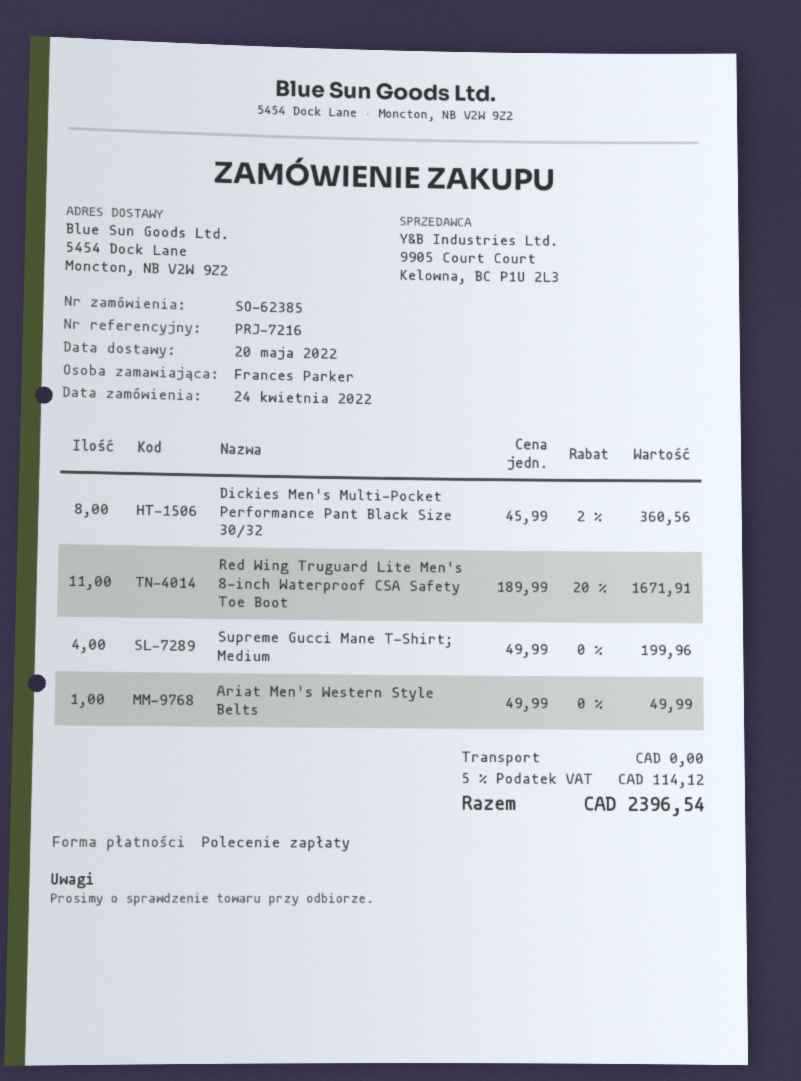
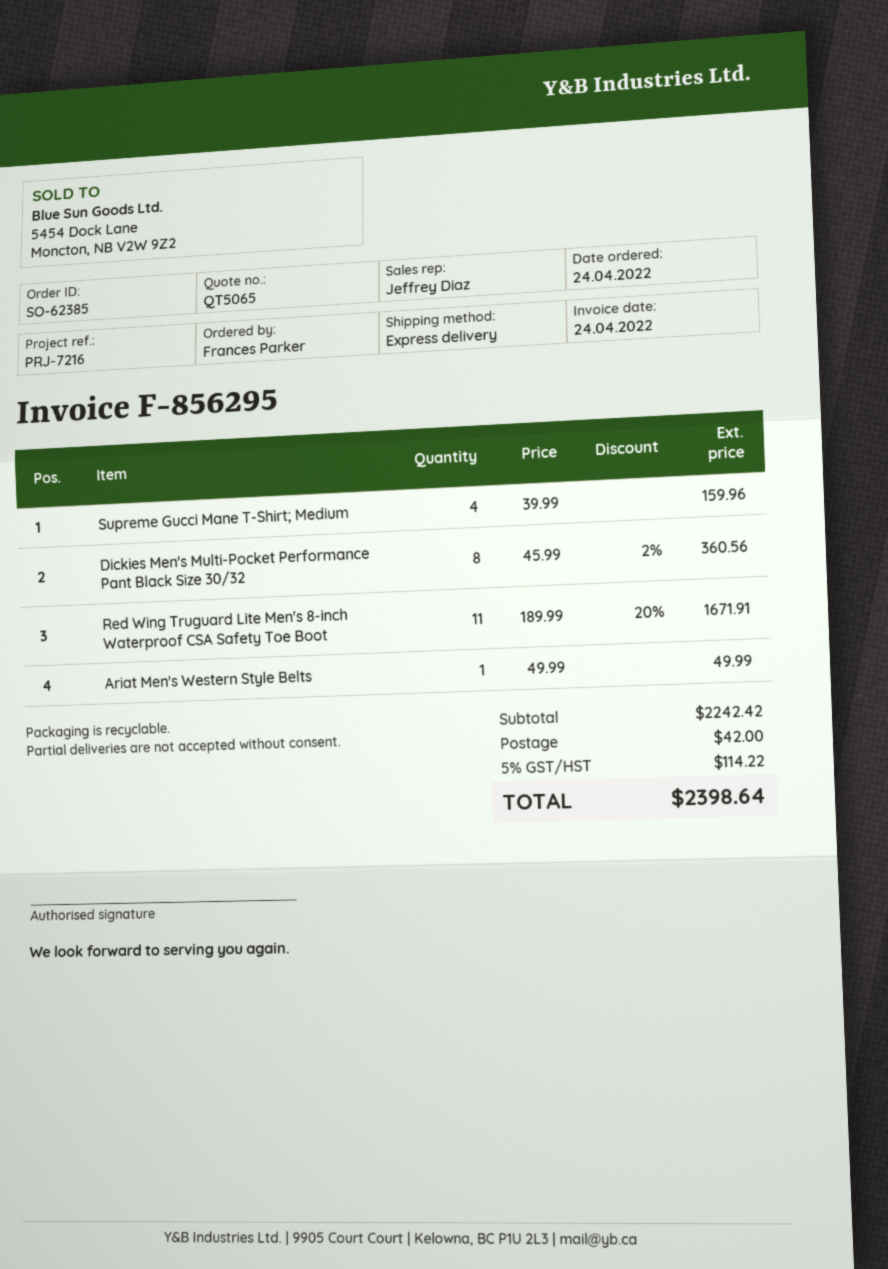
Supreme Gucci Mane T-Shirt; Medium: 4 x 49.99 = 199.96 -> 4 x 39.99 = 159.96
shipping: 0.00 -> 42.00
tax: 5% = 114.12 -> 5% = 114.22
total: 2396.54 -> 2398.64

